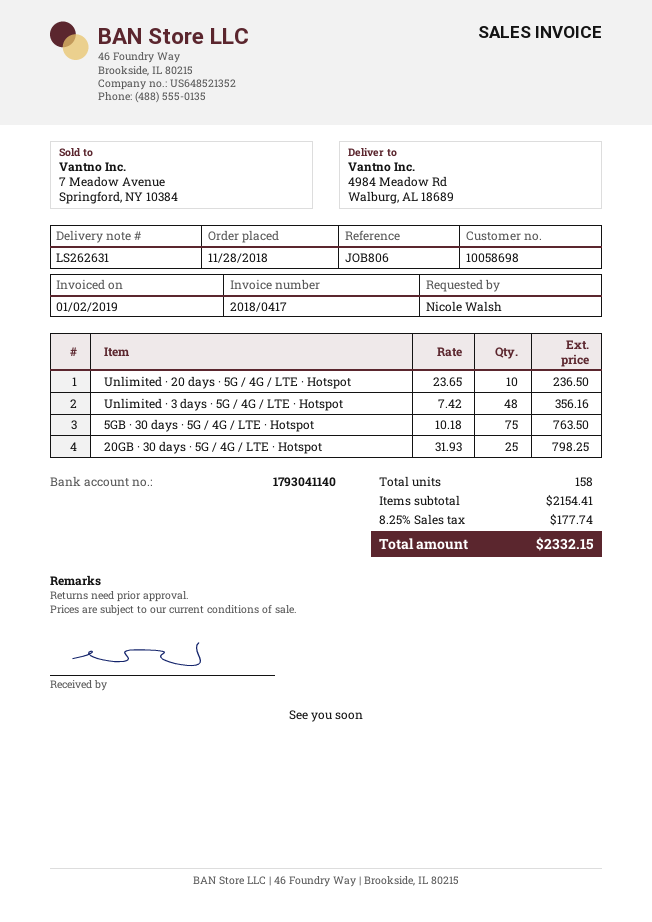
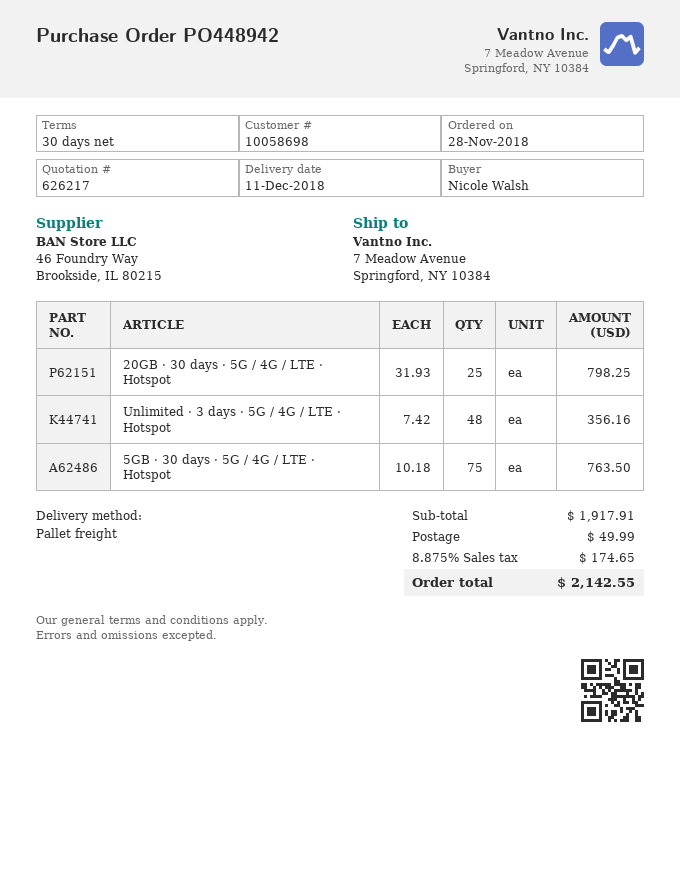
ship to: 4984 Meadow Rd, Walburg, AL 18689 -> 7 Meadow Avenue, Springford, NY 10384
Unlimited · 20 days · 5G / 4G / LTE · Hotspot: 10 x 23.65 = 236.50 -> none
subtotal: 2154.41 -> 1917.91
shipping: none -> 49.99
tax: 8.25% = 177.74 -> 8.875% = 174.65
total: 2332.15 -> 2142.55

